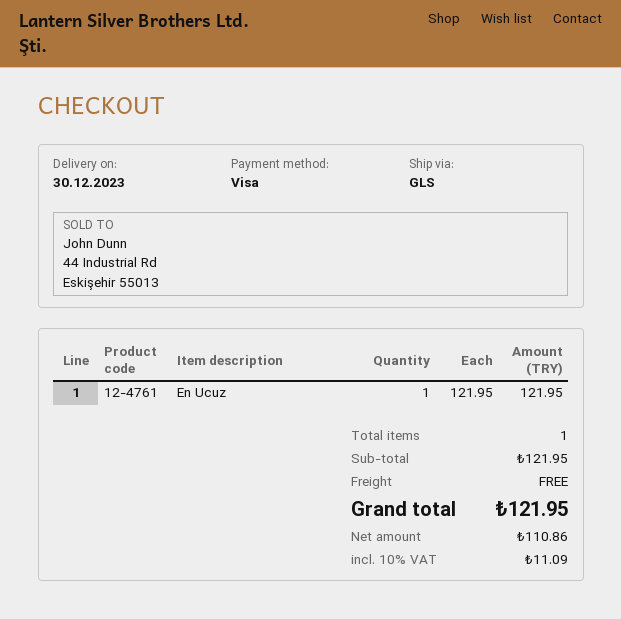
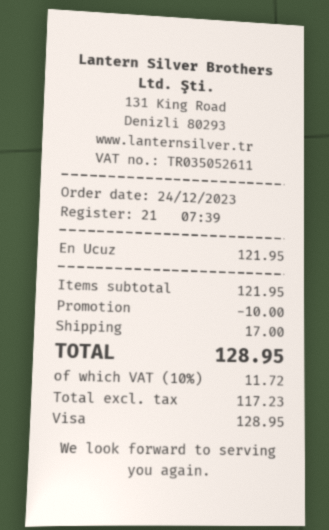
discount: none -> 10.00
shipping: 0.00 -> 17.00
net: 110.86 -> 117.23
tax: 10% = 11.09 -> 10% = 11.72
total: 121.95 -> 128.95

